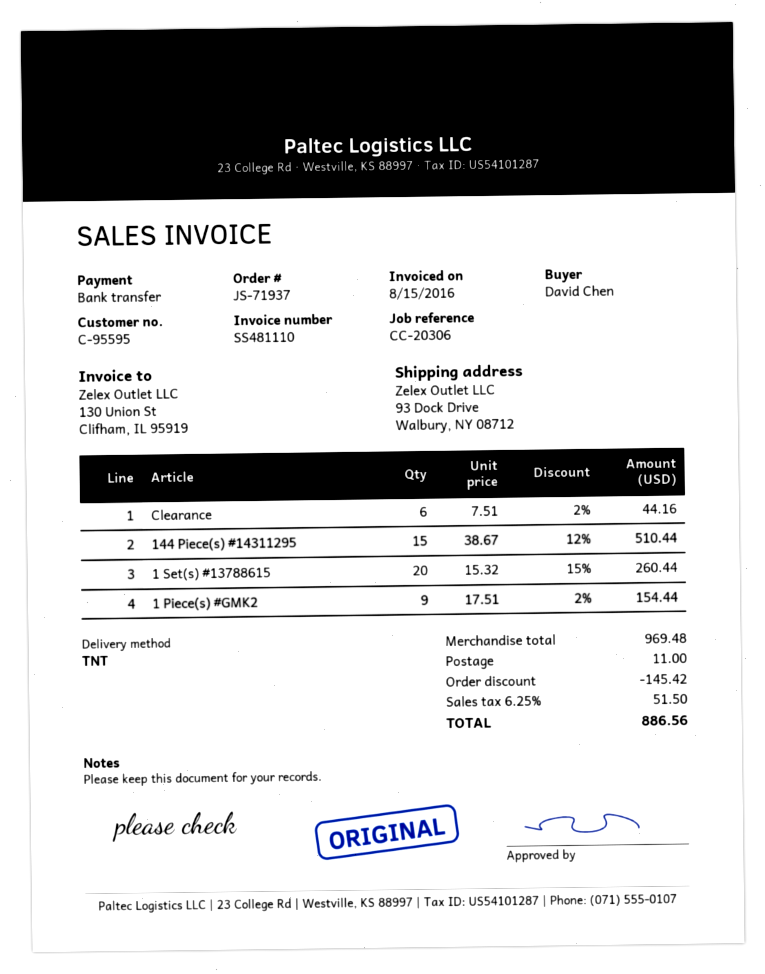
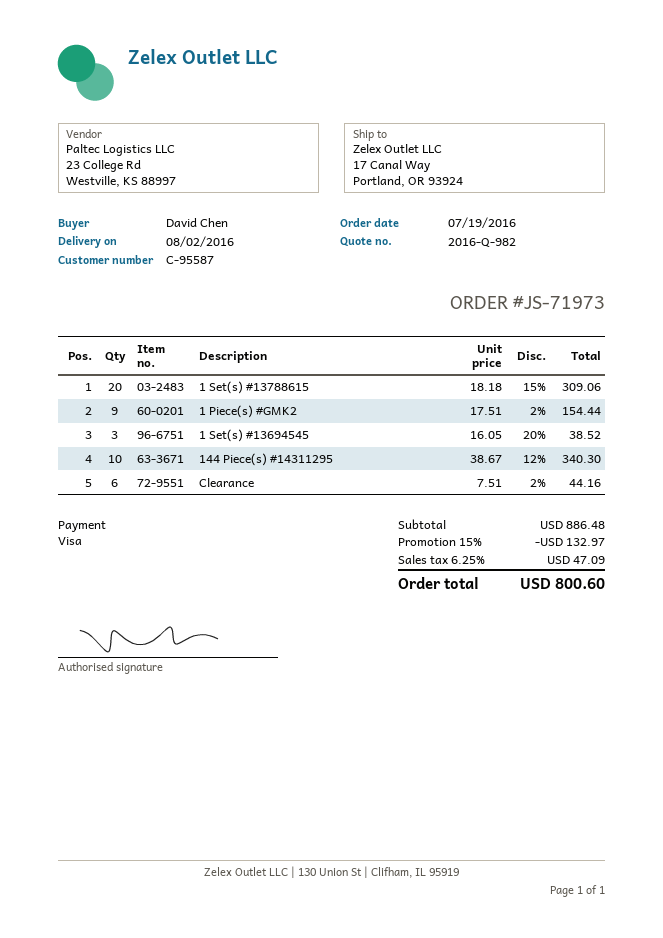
order number: JS-71937 -> JS-71973
customer number: C-95595 -> C-95587
payment method: bank transfer -> Visa
ship to: 93 Dock Drive, Walbury, NY 08712 -> 17 Canal Way, Portland, OR 93924
144 Piece(s) #14311295: 15 x 38.67 - 12% = 510.44 -> 10 x 38.67 - 12% = 340.30
1 Set(s) #13788615: 20 x 15.32 - 15% = 260.44 -> 20 x 18.18 - 15% = 309.06
1 Set(s) #13694545: none -> 3 x 16.05 - 20% = 38.52
subtotal: 969.48 -> 886.48
discount: 145.42 -> 132.97
shipping: 11.00 -> none
tax: 6.25% = 51.50 -> 6.25% = 47.09
total: 886.56 -> 800.60

